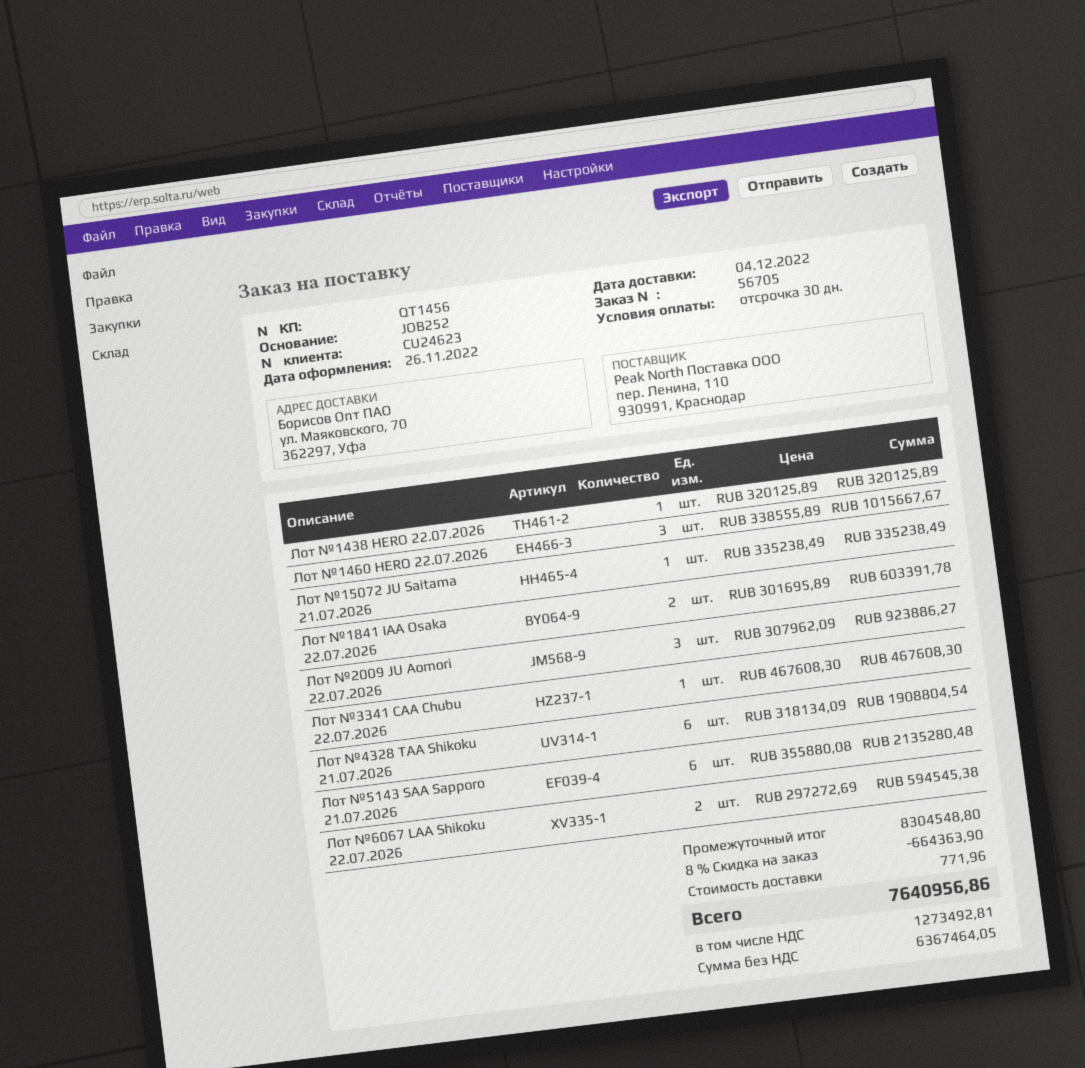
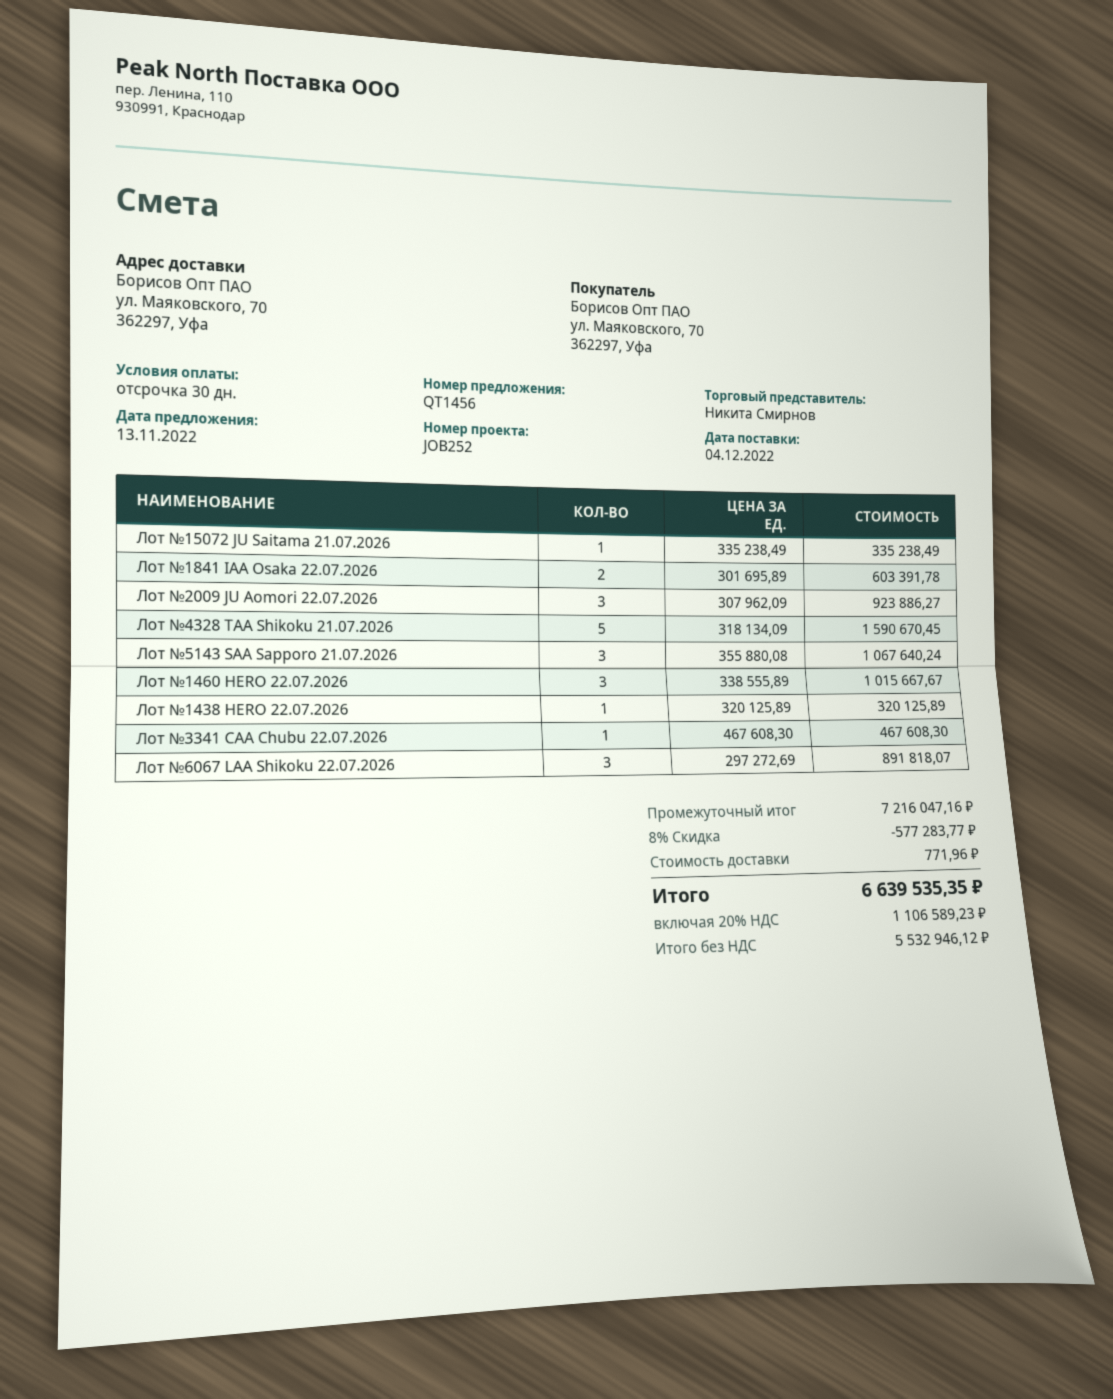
Лот №4328 TAA Shikoku 21.07.2026: 6 x 318134.09 = 1908804.54 -> 5 x 318134.09 = 1590670.45
Лот №5143 SAA Sapporo 21.07.2026: 6 x 355880.08 = 2135280.48 -> 3 x 355880.08 = 1067640.24
Лот №6067 LAA Shikoku 22.07.2026: 2 x 297272.69 = 594545.38 -> 3 x 297272.69 = 891818.07
subtotal: 8304548.80 -> 7216047.16
discount: 8% = 664363.90 -> 8% = 577283.77
net: 6367464.05 -> 5532946.12
tax: 1273492.81 -> 1106589.23
total: 7640956.86 -> 6639535.35

